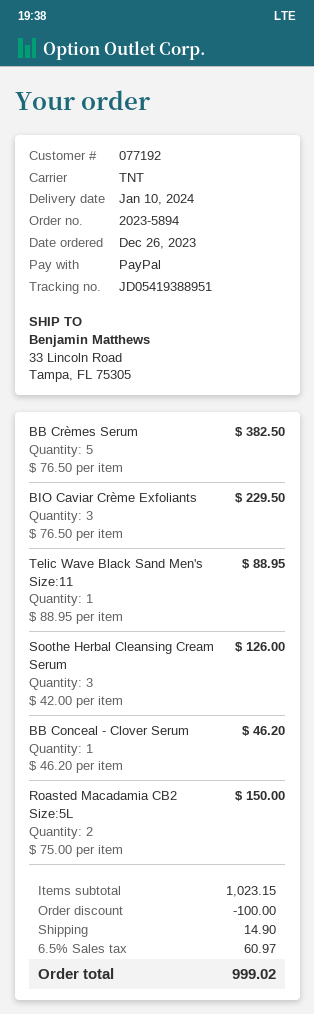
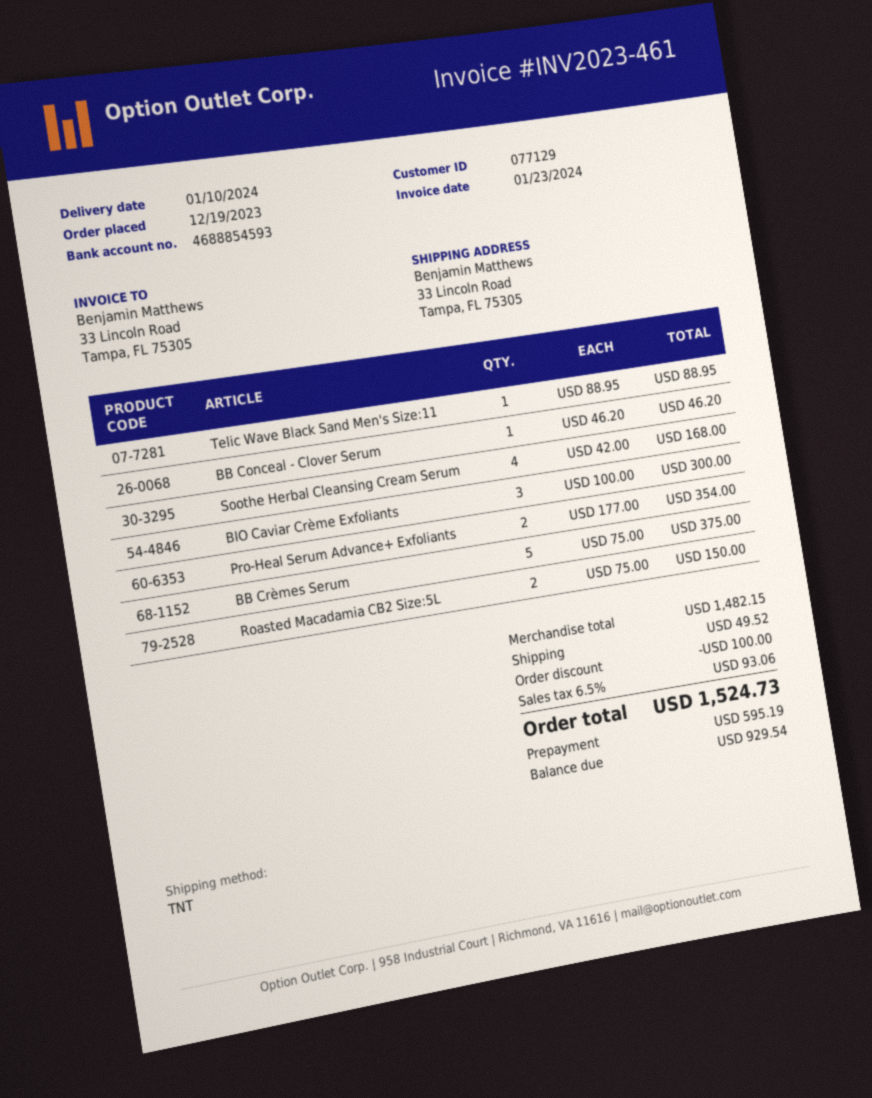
order date: 2023-12-26 -> 2023-12-19
customer number: 077192 -> 077129
BB Crèmes Serum: 5 x 76.50 = 382.50 -> 5 x 75.00 = 375.00
BIO Caviar Crème Exfoliants: 3 x 76.50 = 229.50 -> 3 x 100.00 = 300.00
Soothe Herbal Cleansing Cream Serum: 3 x 42.00 = 126.00 -> 4 x 42.00 = 168.00
Pro-Heal Serum Advance+ Exfoliants: none -> 2 x 177.00 = 354.00
subtotal: 1023.15 -> 1482.15
shipping: 14.90 -> 49.52
tax: 6.5% = 60.97 -> 6.5% = 93.06
total: 999.02 -> 1524.73

